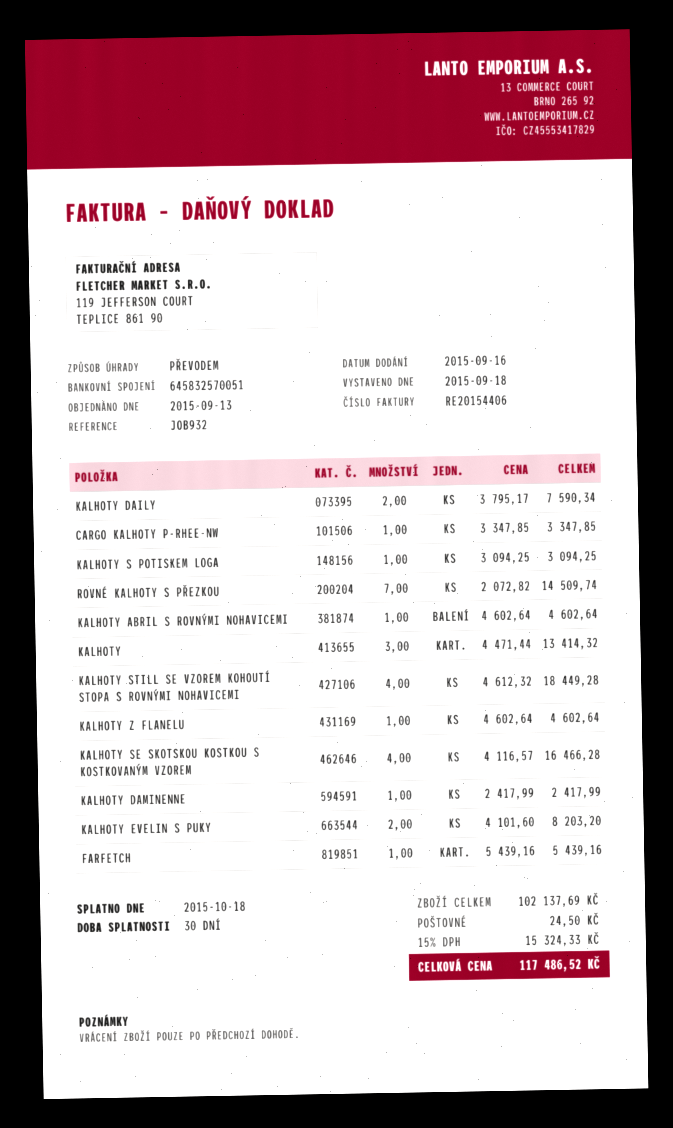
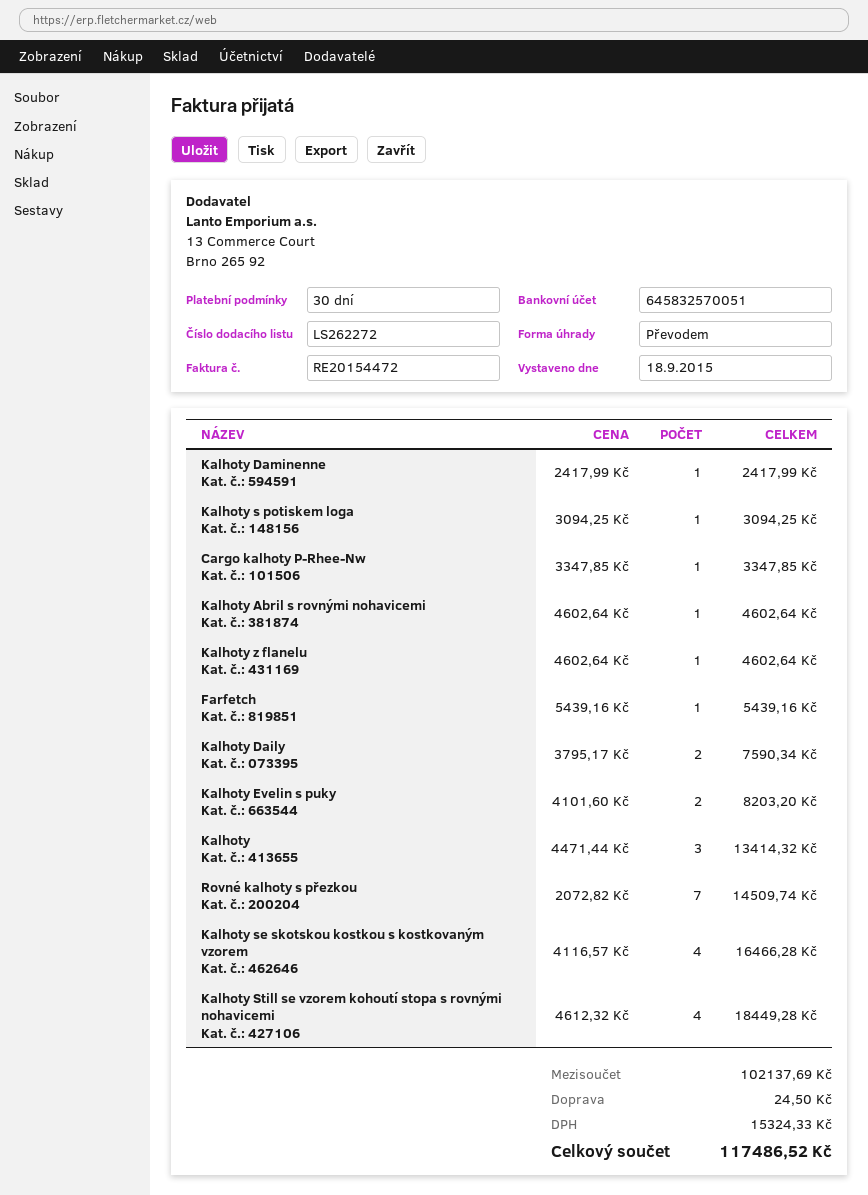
invoice number: RE20154406 -> RE20154472

